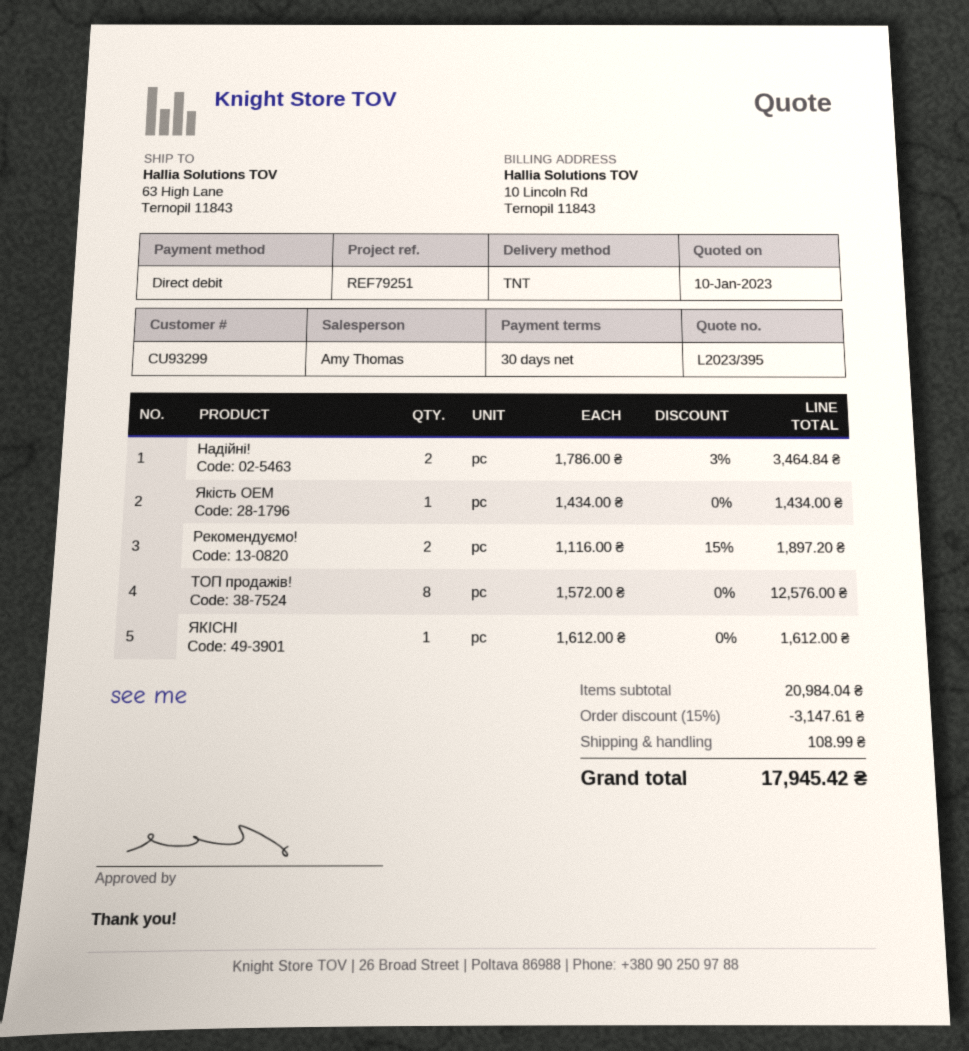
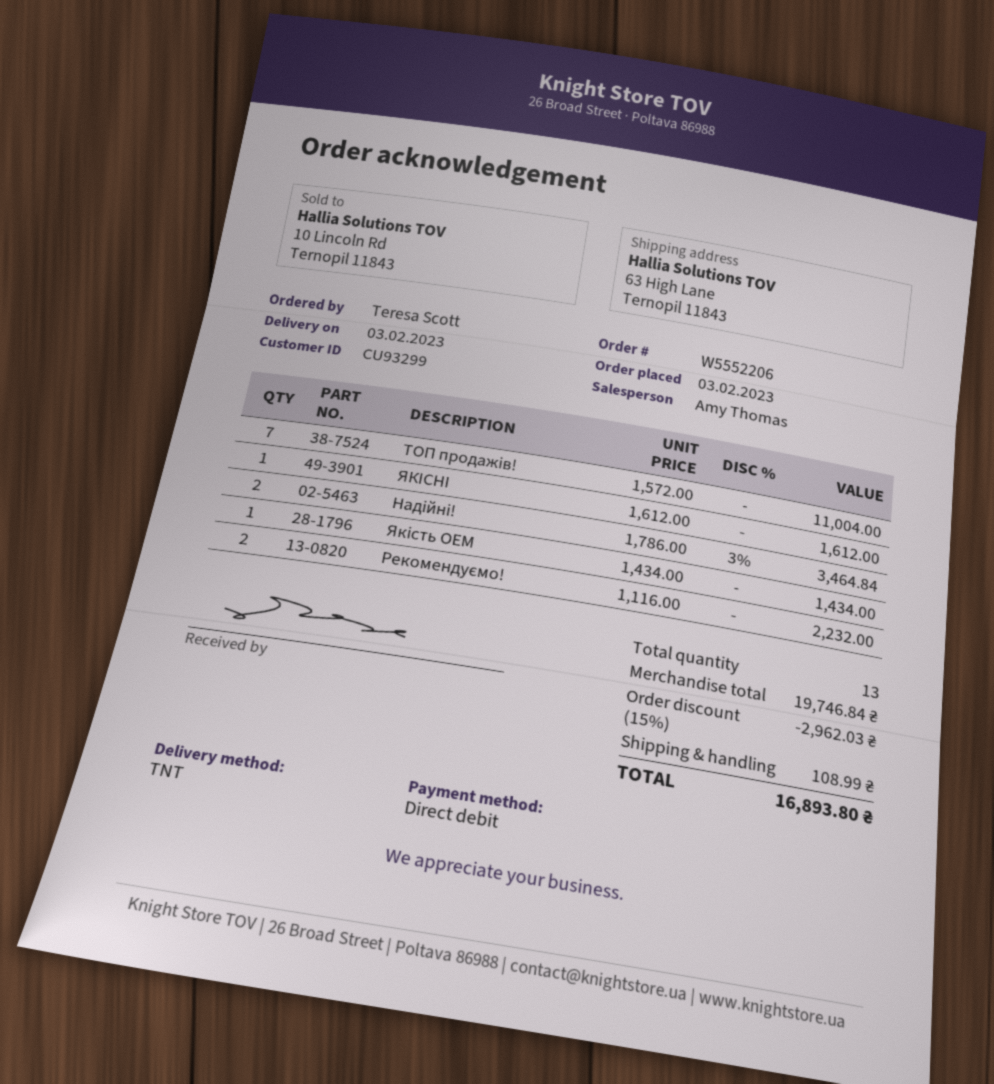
Рекомендуємо!: 2 x 1116.00 - 15% = 1897.20 -> 2 x 1116.00 = 2232.00
ТОП продажів!: 8 x 1572.00 = 12576.00 -> 7 x 1572.00 = 11004.00
subtotal: 20984.04 -> 19746.84
discount: 15% = 3147.61 -> 15% = 2962.03
total: 17945.42 -> 16893.80

